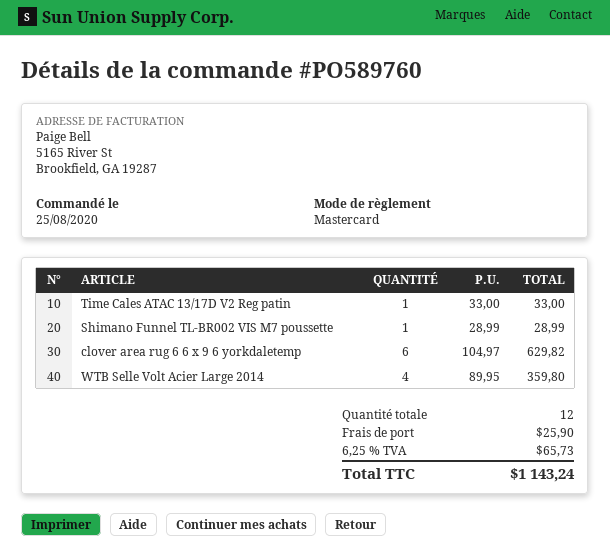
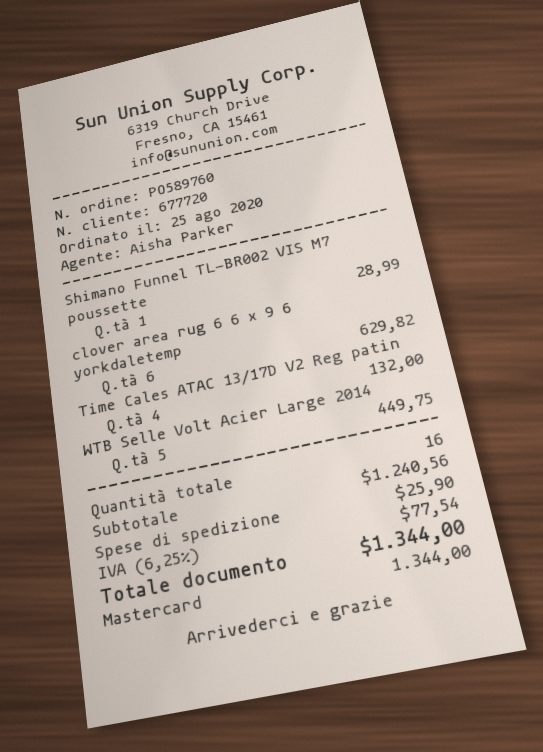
Time Cales ATAC 13/17D V2 Reg patin: 1 for 33.00 -> 4 for 132.00
WTB Selle Volt Acier Large 2014: 4 for 359.80 -> 5 for 449.75
total quantity: 12 -> 16
tax: 6.25% = 65.73 -> 6.25% = 77.54
total: 1143.24 -> 1344.00

